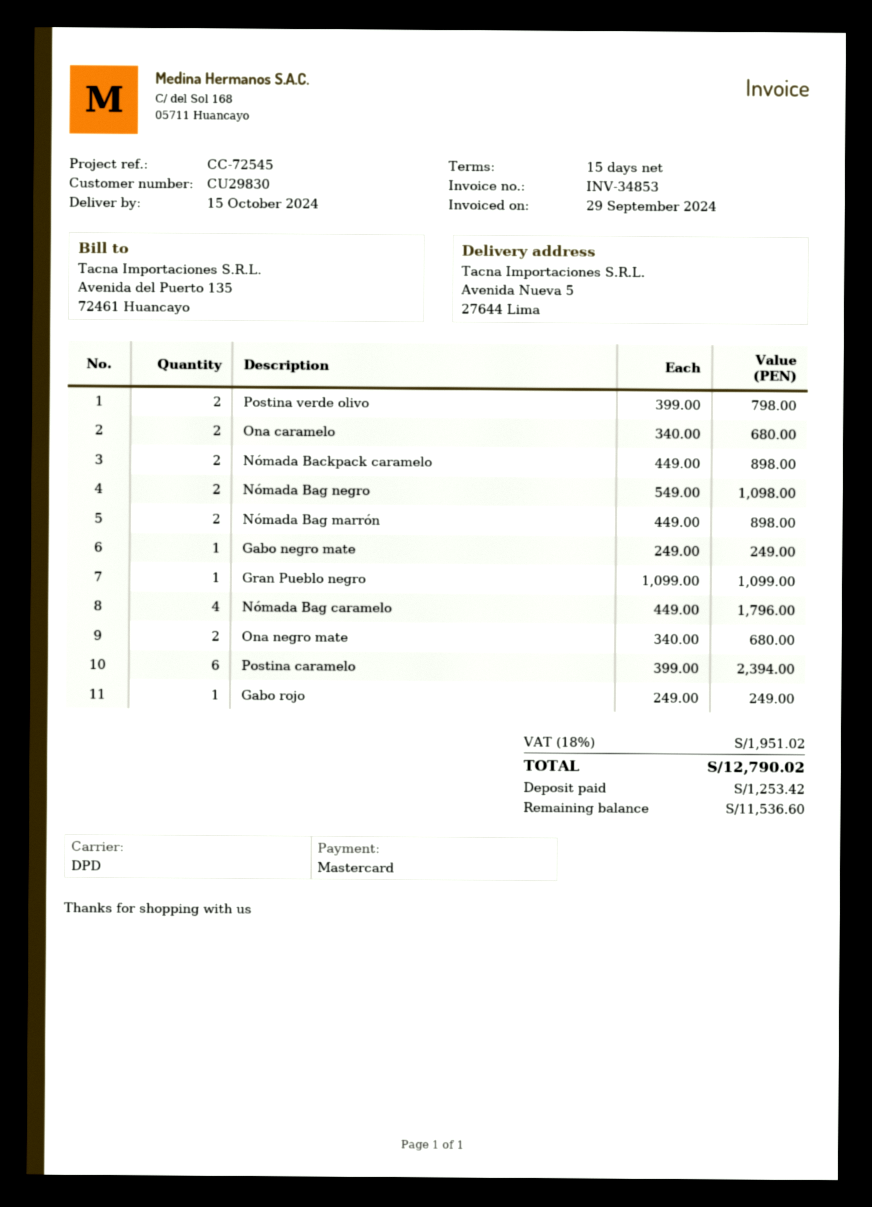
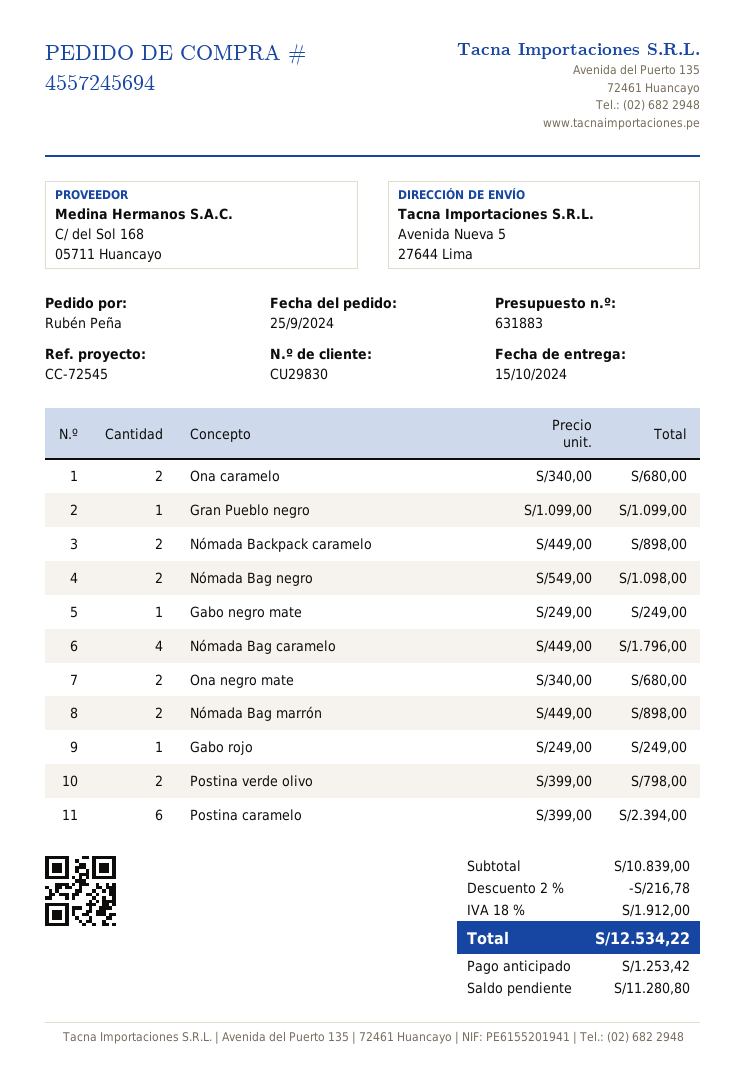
discount: none -> 2% = 216.78
tax: 18% = 1951.02 -> 18% = 1912.00
total: 12790.02 -> 12534.22
balance: 11536.60 -> 11280.80

